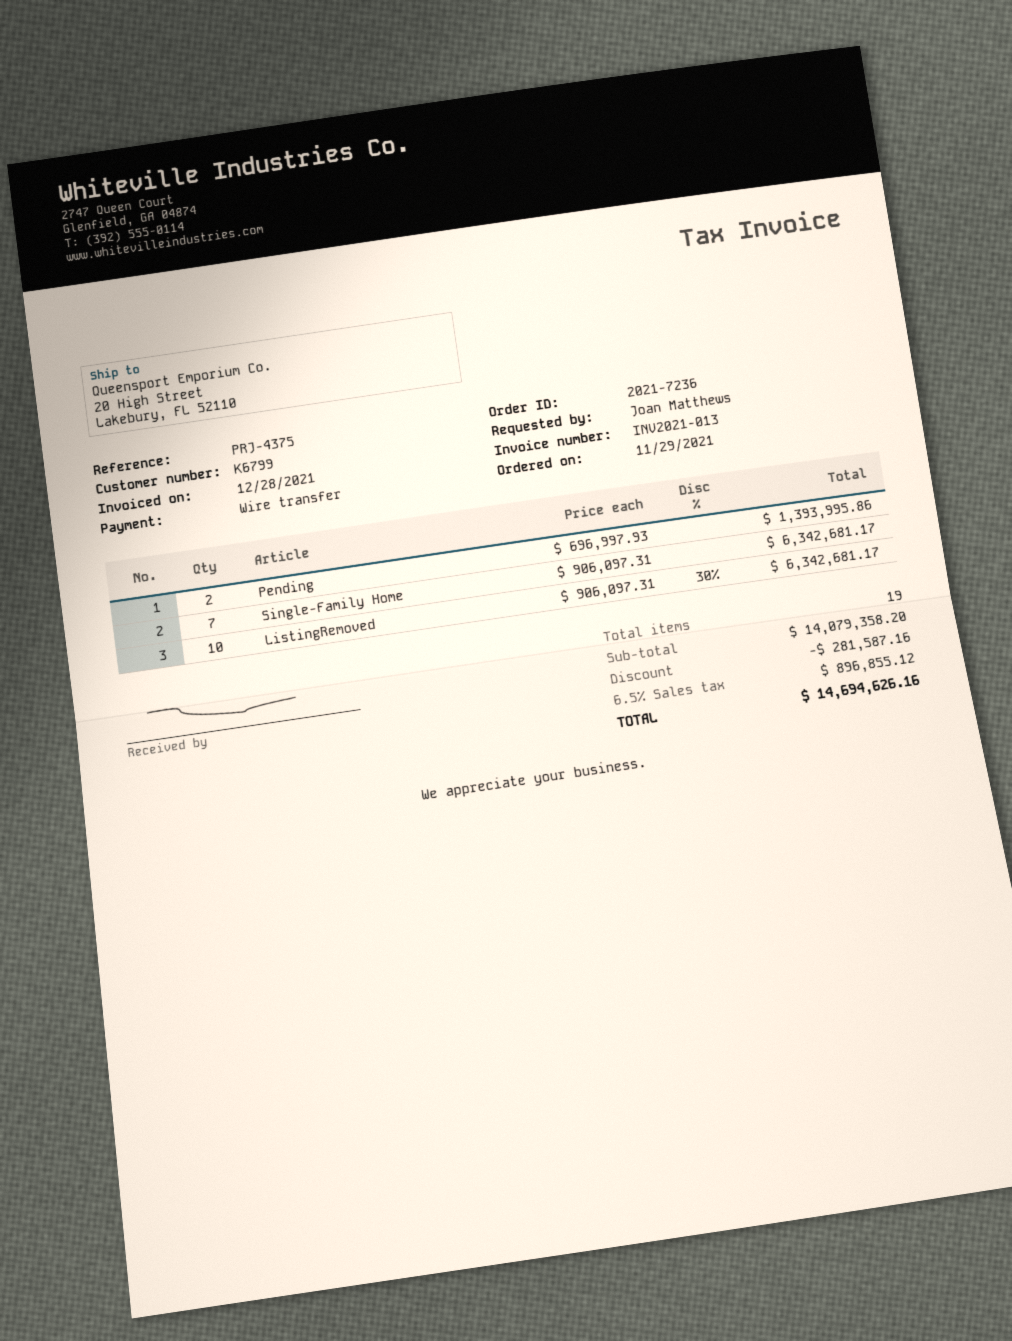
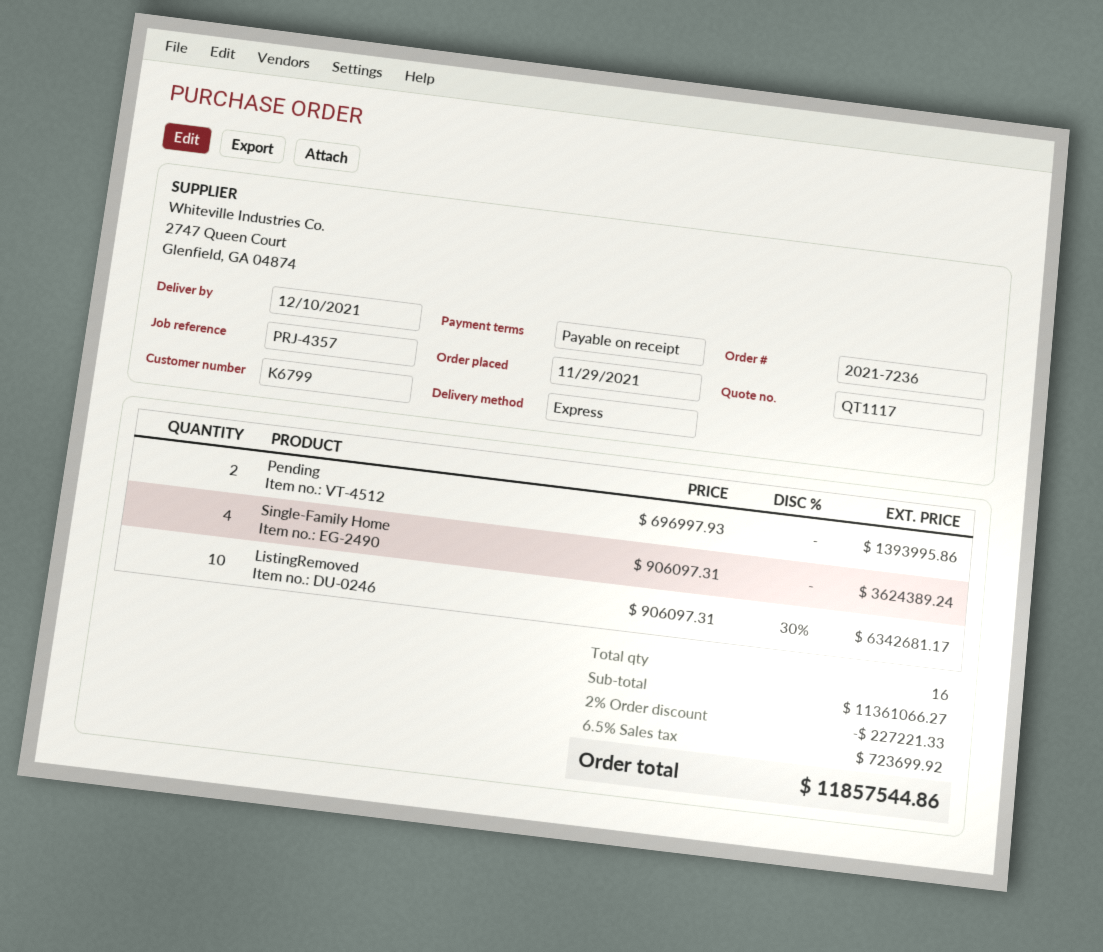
reference: PRJ-4375 -> PRJ-4357
Single-Family Home: 7 x 906097.31 = 6342681.17 -> 4 x 906097.31 = 3624389.24
total quantity: 19 -> 16
subtotal: 14079358.20 -> 11361066.27
discount: 281587.16 -> 227221.33
tax: 6.5% = 896855.12 -> 6.5% = 723699.92
total: 14694626.16 -> 11857544.86

